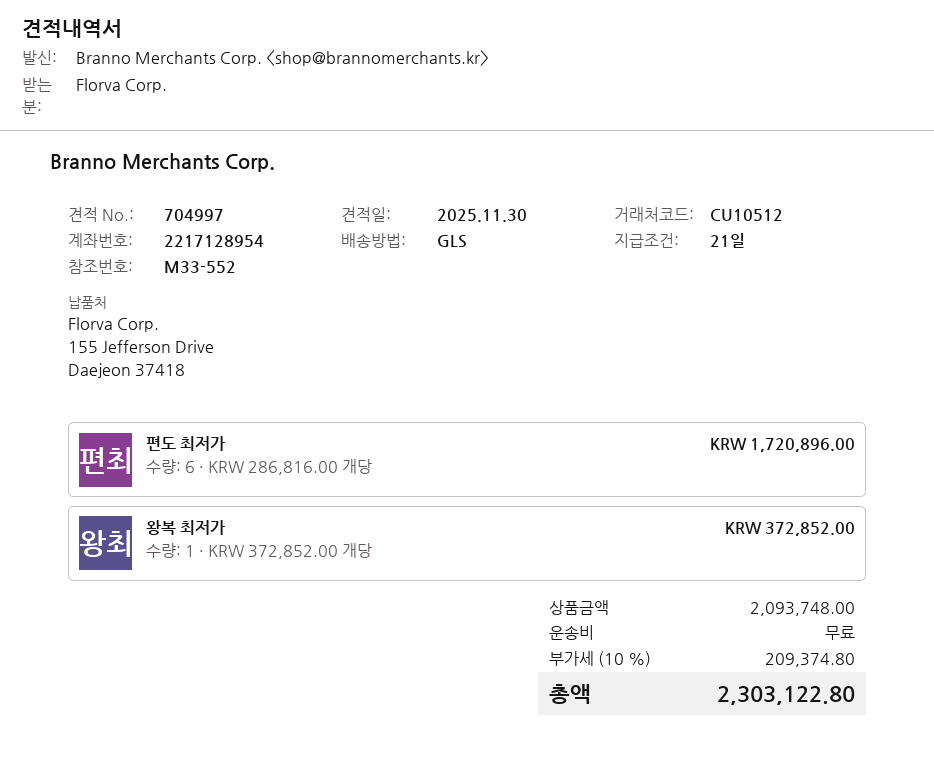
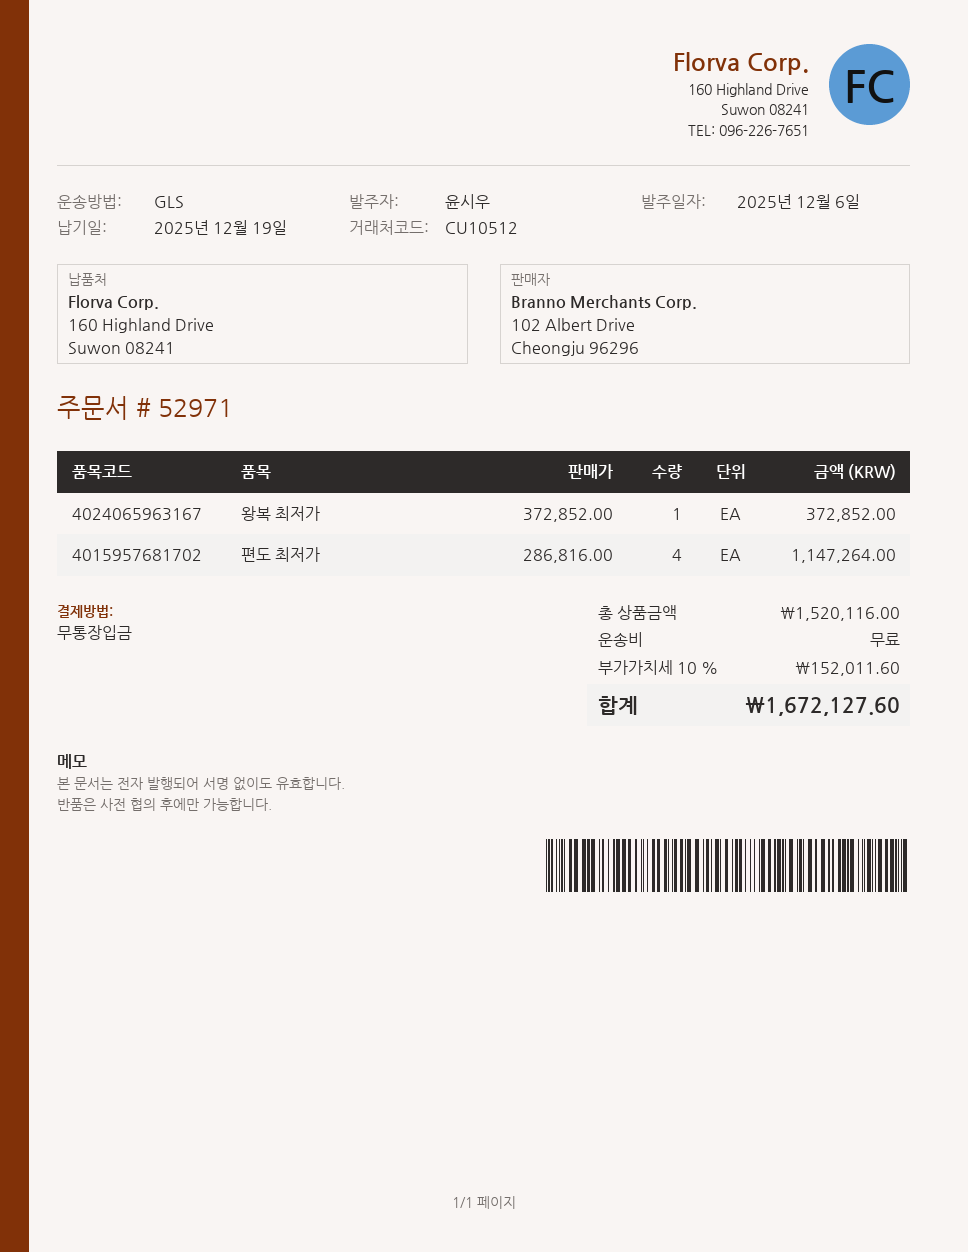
ship to: 155 Jefferson Drive, Daejeon 37418 -> 160 Highland Drive, Suwon 08241
편도 최저가: 6 x 286816.00 = 1720896.00 -> 4 x 286816.00 = 1147264.00
subtotal: 2093748.00 -> 1520116.00
tax: 10% = 209374.80 -> 10% = 152011.60
total: 2303122.80 -> 1672127.60

